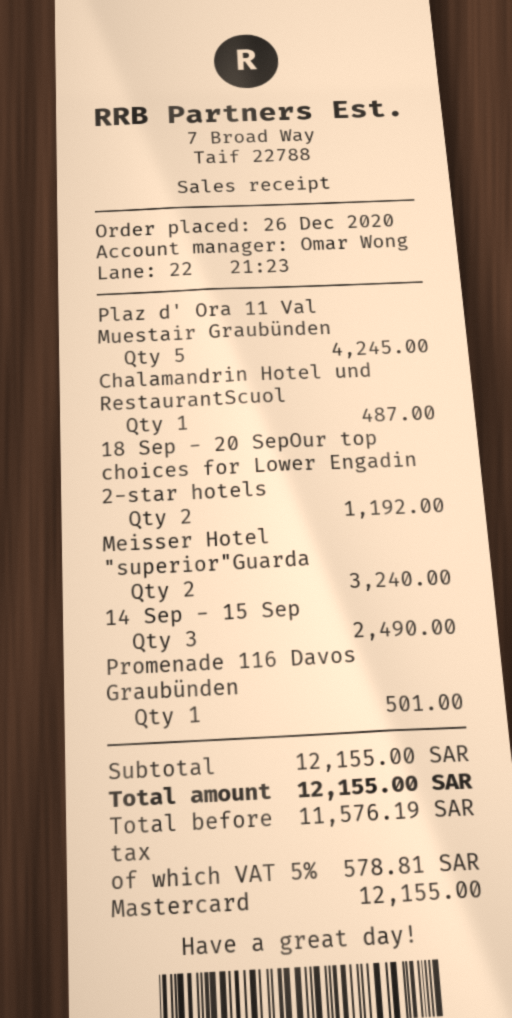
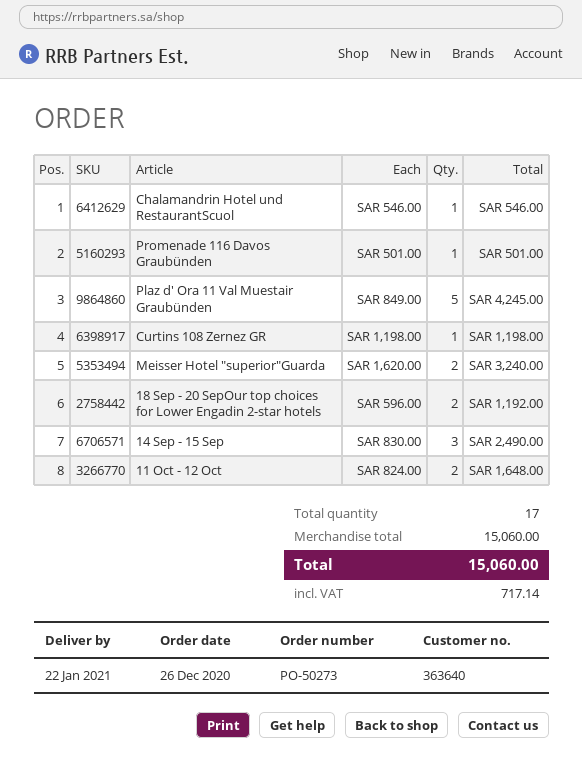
Chalamandrin Hotel und RestaurantScuol: 1 for 487.00 -> 1 for 546.00
Curtins 108 Zernez GR: none -> 1 for 1198.00
11 Oct - 12 Oct: none -> 2 for 1648.00
subtotal: 12155.00 -> 15060.00
tax: 578.81 -> 717.14
total: 12155.00 -> 15060.00

